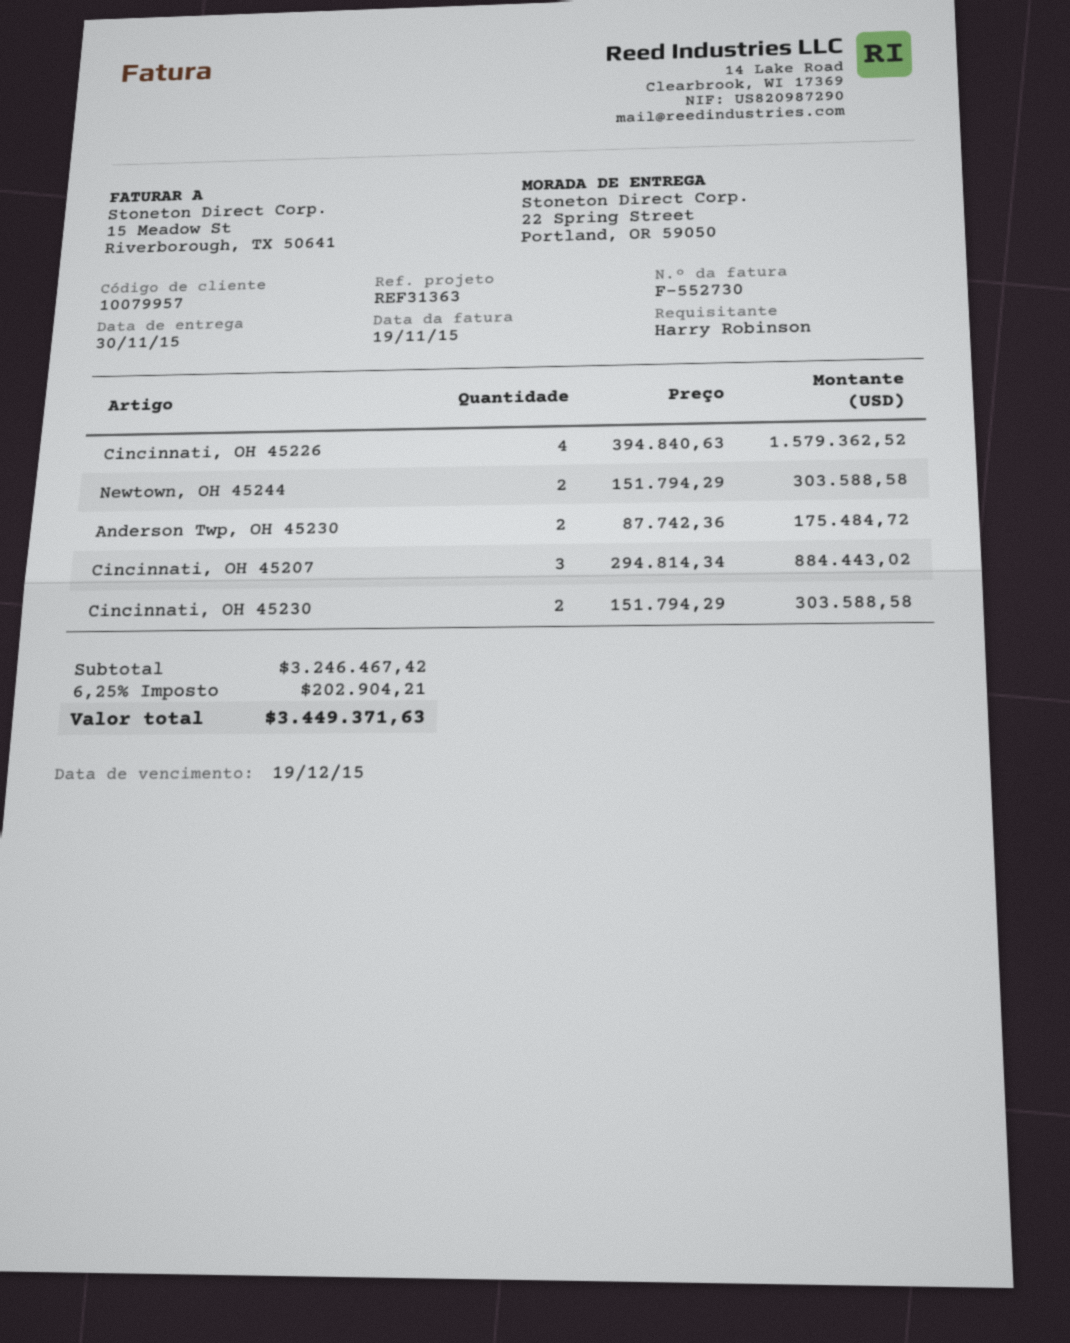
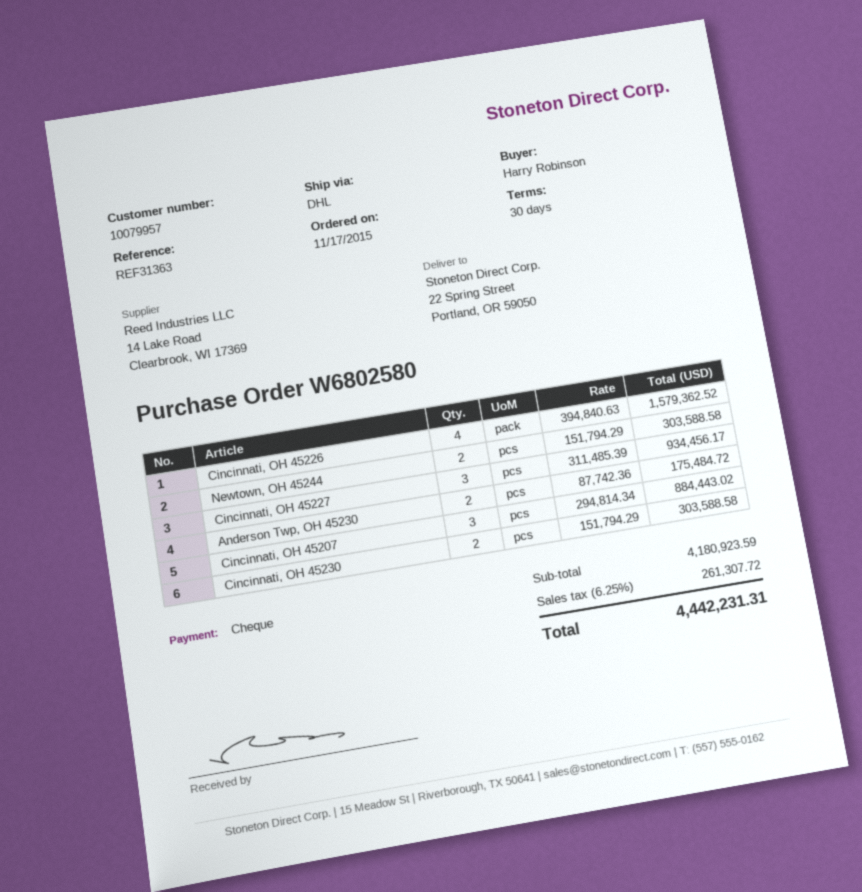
Cincinnati, OH 45227: none -> 3 x 311485.39 = 934456.17
subtotal: 3246467.42 -> 4180923.59
tax: 6.25% = 202904.21 -> 6.25% = 261307.72
total: 3449371.63 -> 4442231.31

